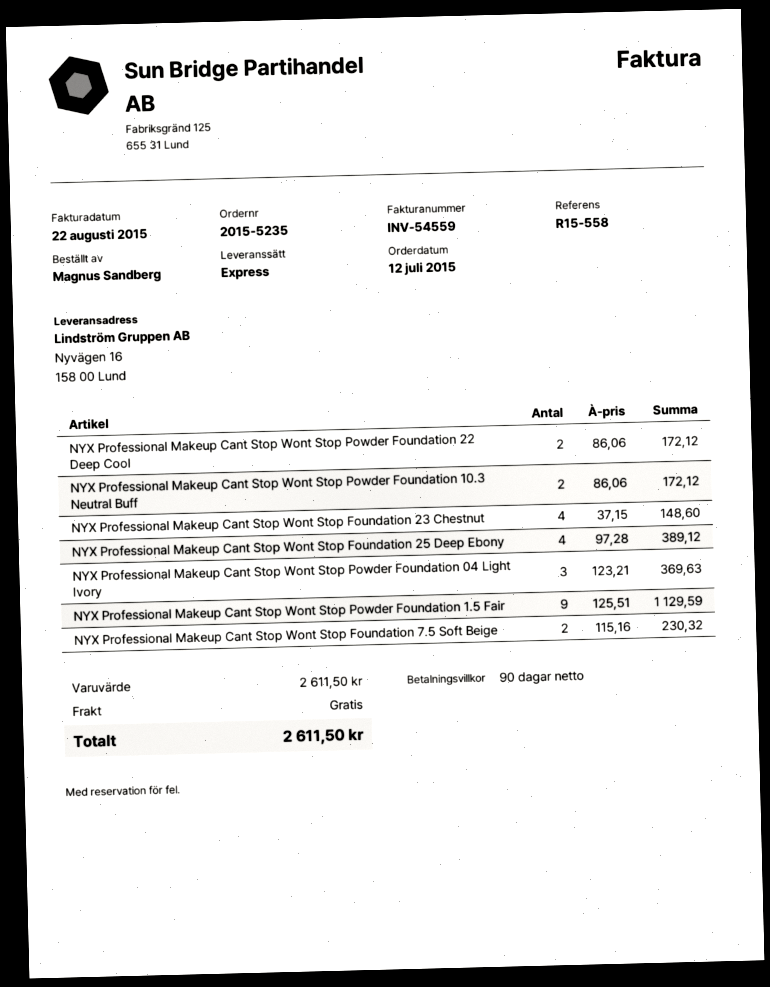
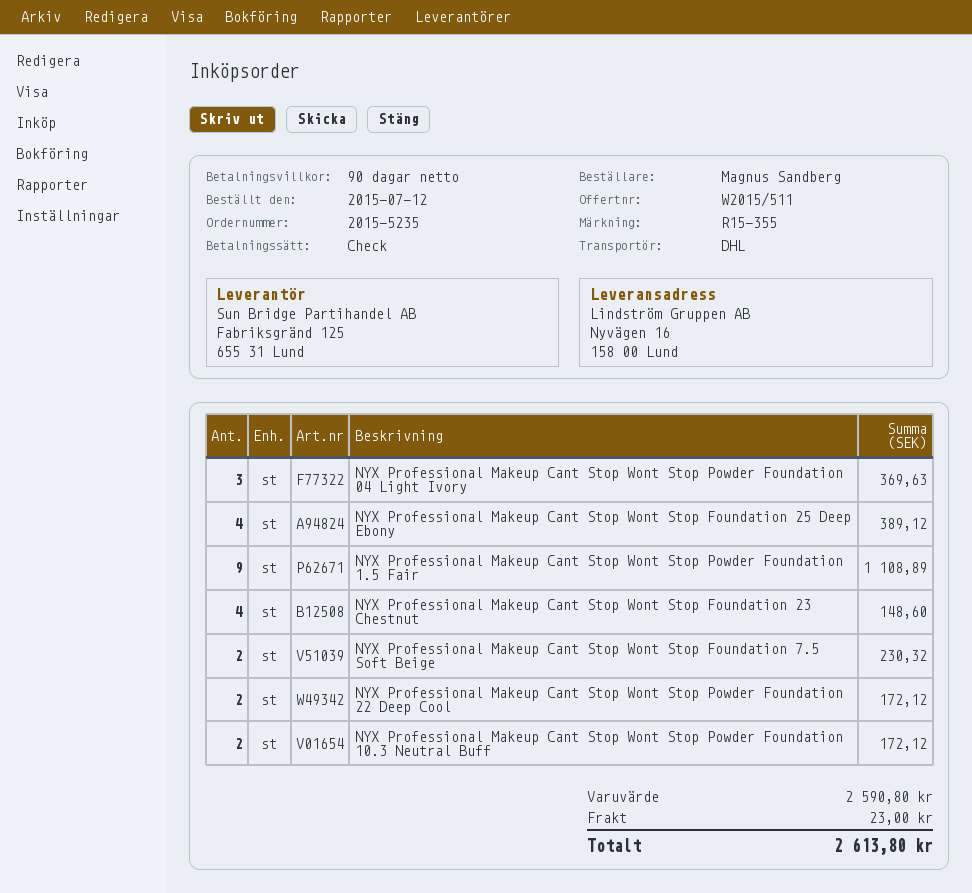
reference: R15-558 -> R15-355
shipping method: express -> DHL
NYX Professional Makeup Cant Stop Wont Stop Powder Foundation 1.5 Fair: 9 for 1129.59 -> 9 for 1108.89
subtotal: 2611.50 -> 2590.80
shipping: 0.00 -> 23.00
total: 2611.50 -> 2613.80

